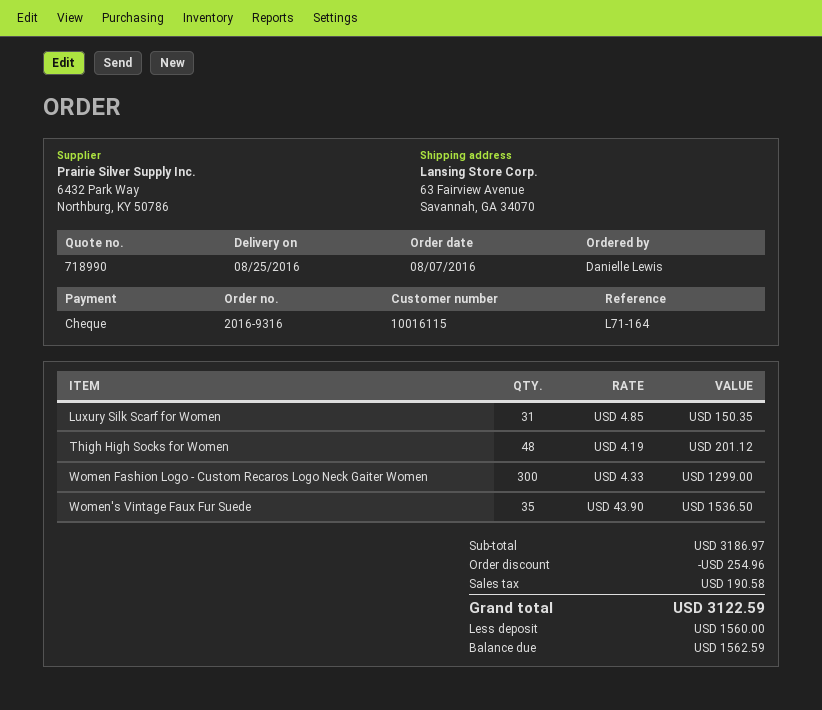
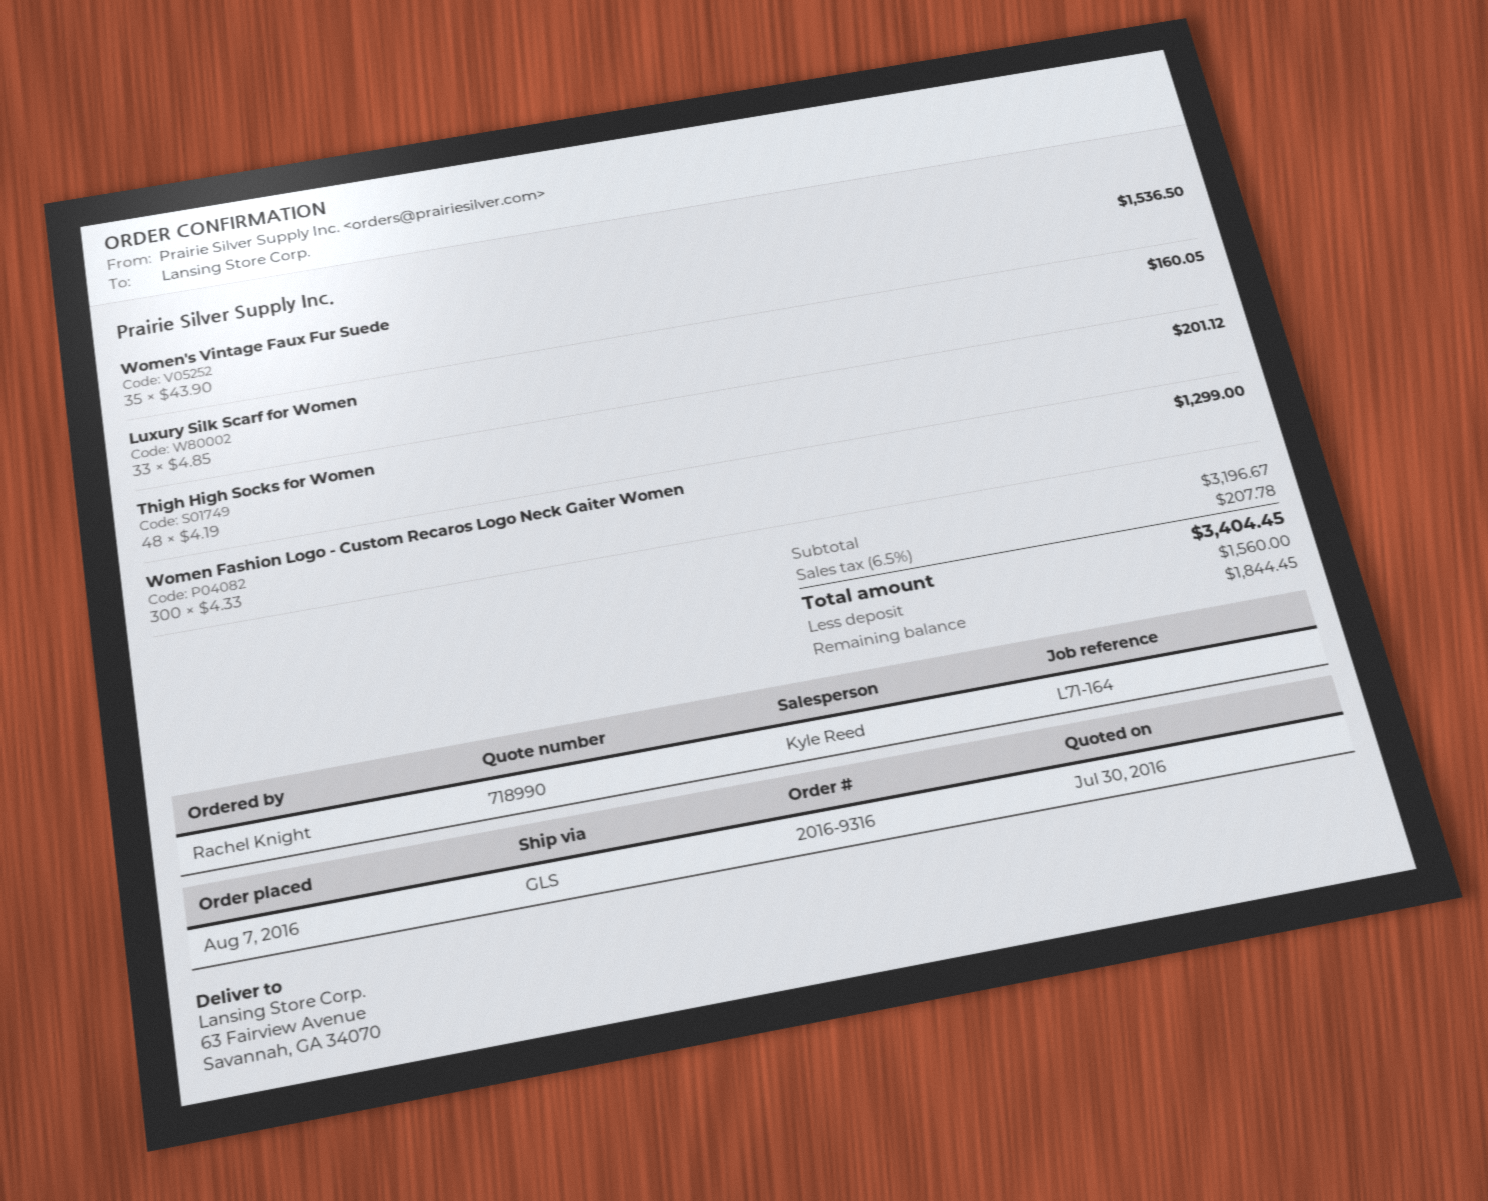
ordered by: Danielle Lewis -> Rachel Knight
Luxury Silk Scarf for Women: 31 x 4.85 = 150.35 -> 33 x 4.85 = 160.05
subtotal: 3186.97 -> 3196.67
discount: 254.96 -> none
tax: 190.58 -> 207.78
total: 3122.59 -> 3404.45
balance: 1562.59 -> 1844.45

